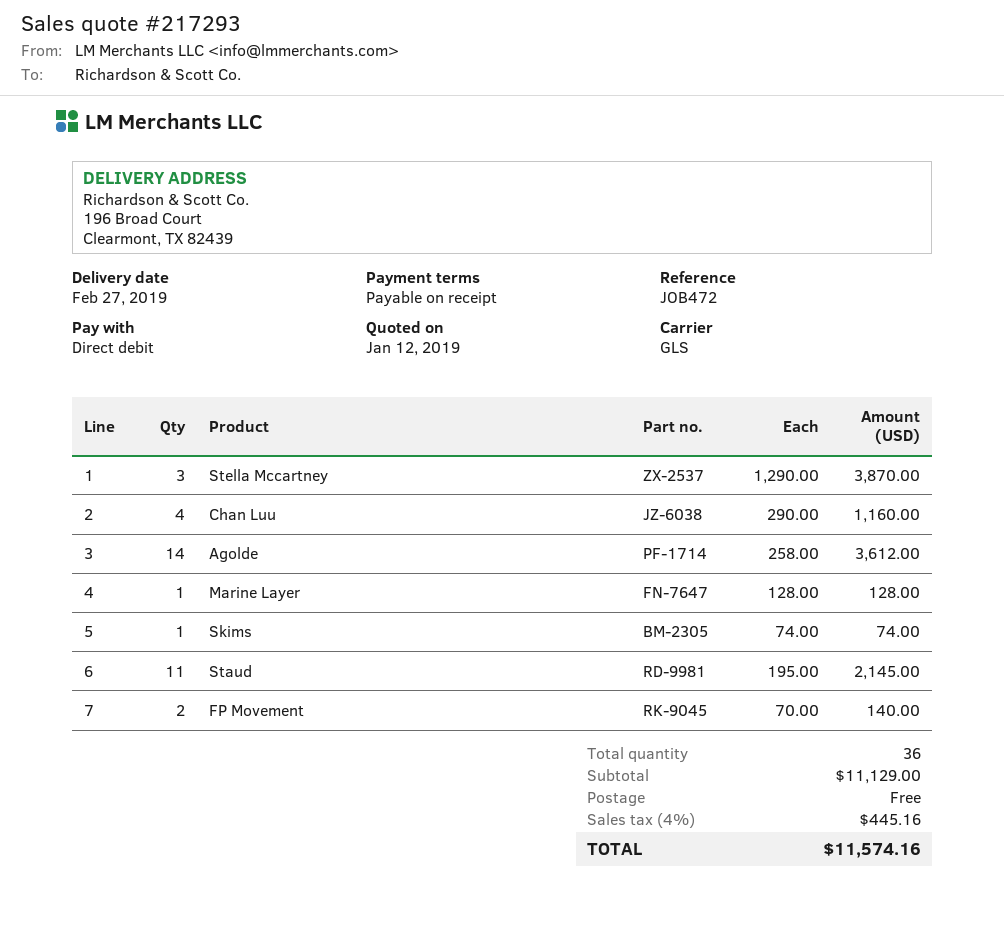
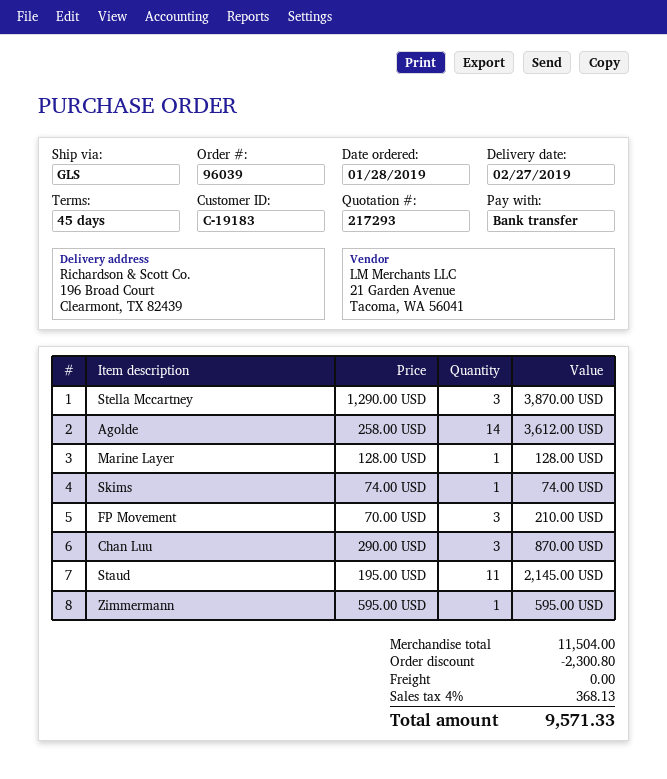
payment terms: on receipt -> 45 days
payment method: direct debit -> bank transfer
Chan Luu: 4 x 290.00 = 1160.00 -> 3 x 290.00 = 870.00
FP Movement: 2 x 70.00 = 140.00 -> 3 x 70.00 = 210.00
Zimmermann: none -> 1 x 595.00 = 595.00
subtotal: 11129.00 -> 11504.00
discount: none -> 2300.80
tax: 4% = 445.16 -> 4% = 368.13
total: 11574.16 -> 9571.33

